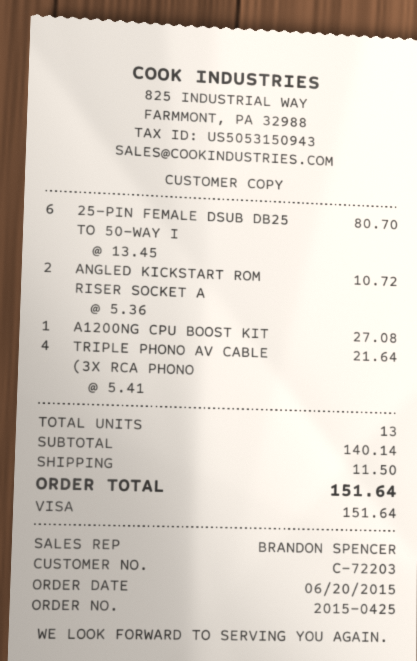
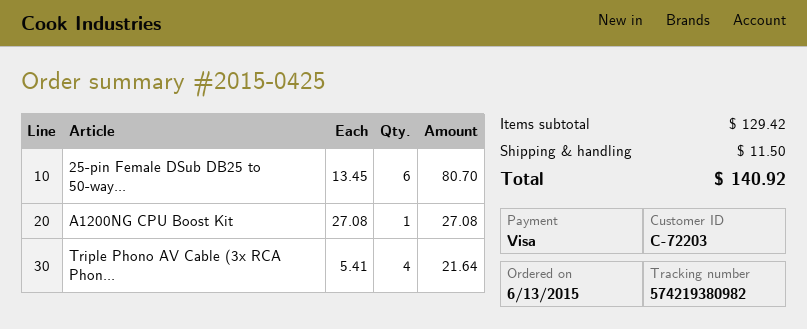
order date: 2015-06-20 -> 2015-06-13
ANGLED KICKSTART ROM RISER SOCKET A: 2 x 5.36 = 10.72 -> none
subtotal: 140.14 -> 129.42
total: 151.64 -> 140.92

